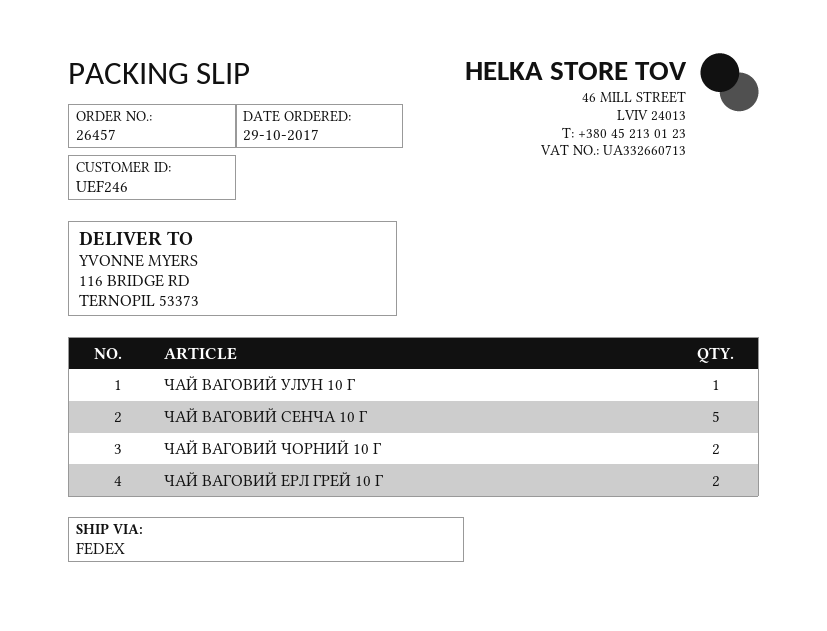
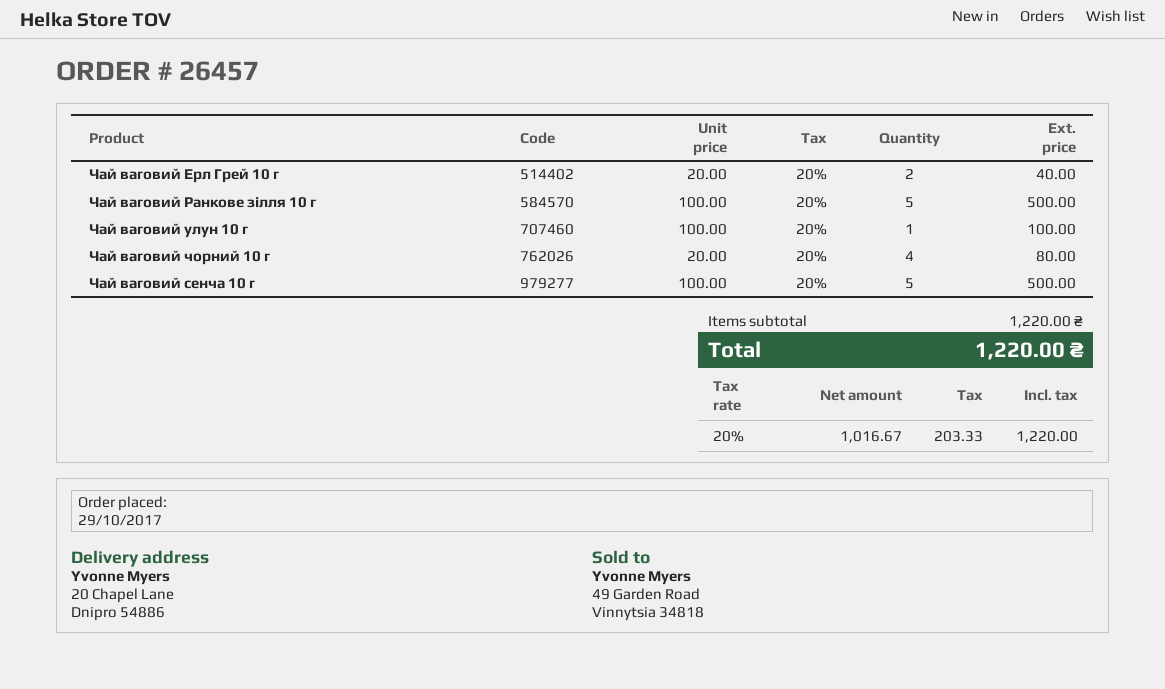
ship to: 116 BRIDGE RD, TERNOPIL 53373 -> 20 Chapel Lane, Dnipro 54886
ЧАЙ ВАГОВИЙ ЧОРНИЙ 10 Г: 2 -> 4
Чай ваговий Ранкове зілля 10 г: none -> 5

